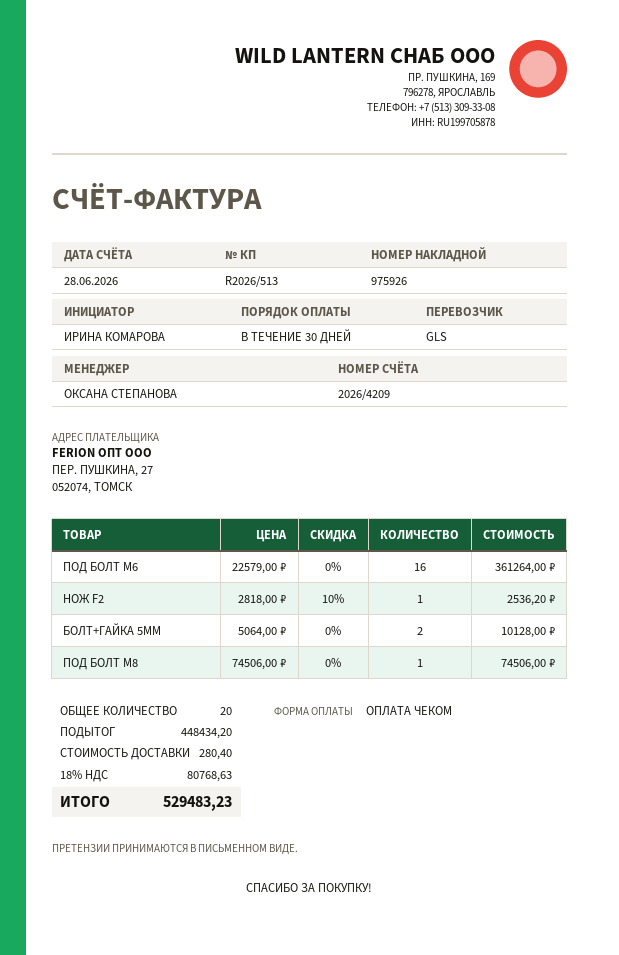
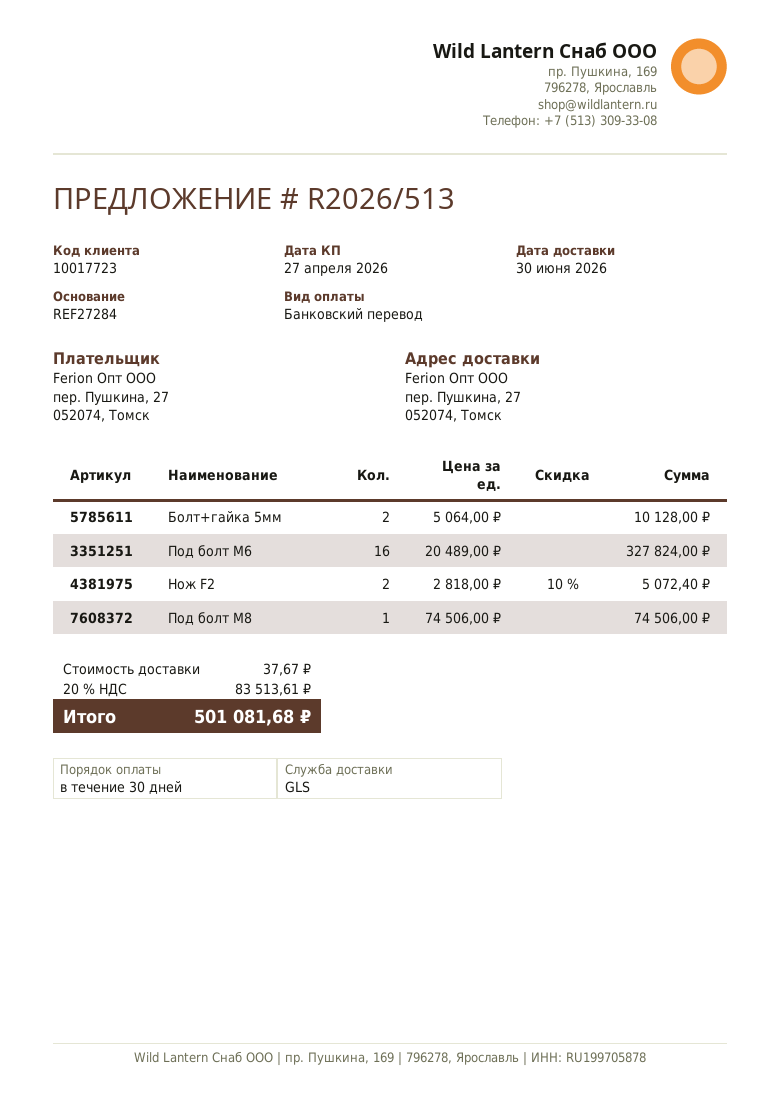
payment method: cheque -> bank transfer
ПОД БОЛТ М6: 16 x 22579.00 = 361264.00 -> 16 x 20489.00 = 327824.00
НОЖ F2: 1 x 2818.00 - 10% = 2536.20 -> 2 x 2818.00 - 10% = 5072.40
shipping: 280.40 -> 37.67
tax: 18% = 80768.63 -> 20% = 83513.61
total: 529483.23 -> 501081.68

